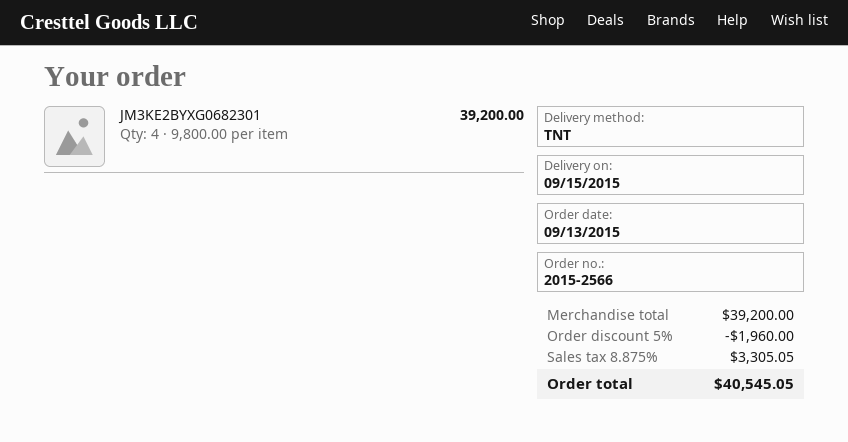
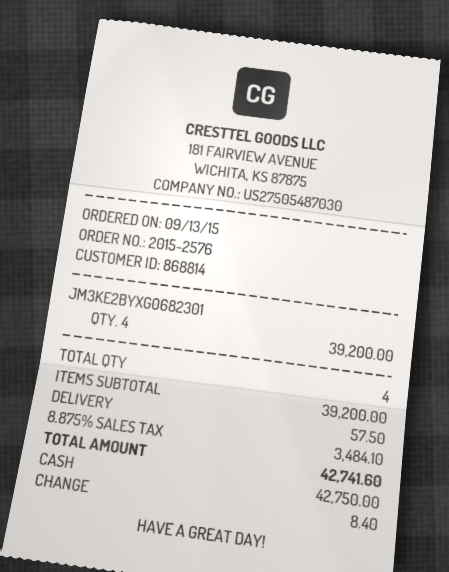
order number: 2015-2566 -> 2015-2576
discount: 5% = 1960.00 -> none
shipping: none -> 57.50
tax: 8.875% = 3305.05 -> 8.875% = 3484.10
total: 40545.05 -> 42741.60

